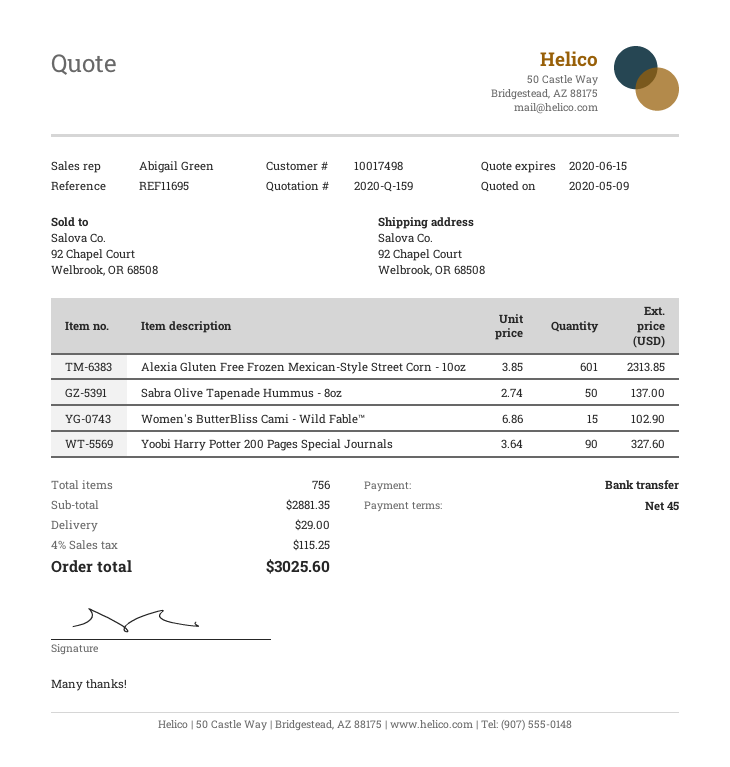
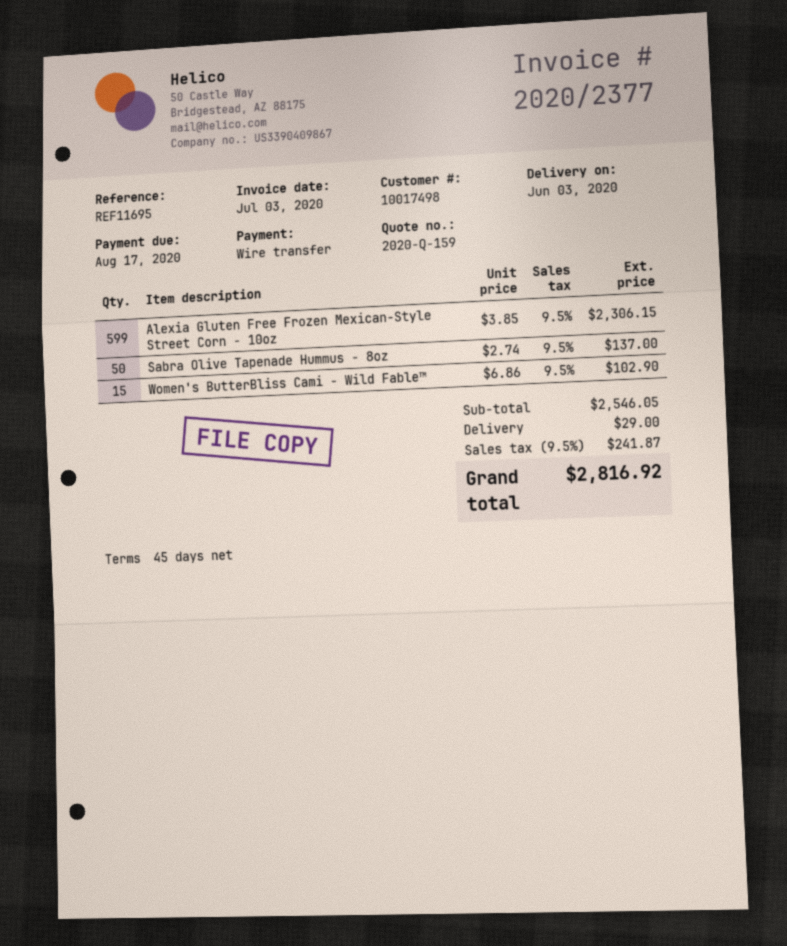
Alexia Gluten Free Frozen Mexican-Style Street Corn - 10oz: 601 x 3.85 = 2313.85 -> 599 x 3.85 = 2306.15
Yoobi Harry Potter 200 Pages Special Journals: 90 x 3.64 = 327.60 -> none
subtotal: 2881.35 -> 2546.05
tax: 4% = 115.25 -> 9.5% = 241.87
total: 3025.60 -> 2816.92

